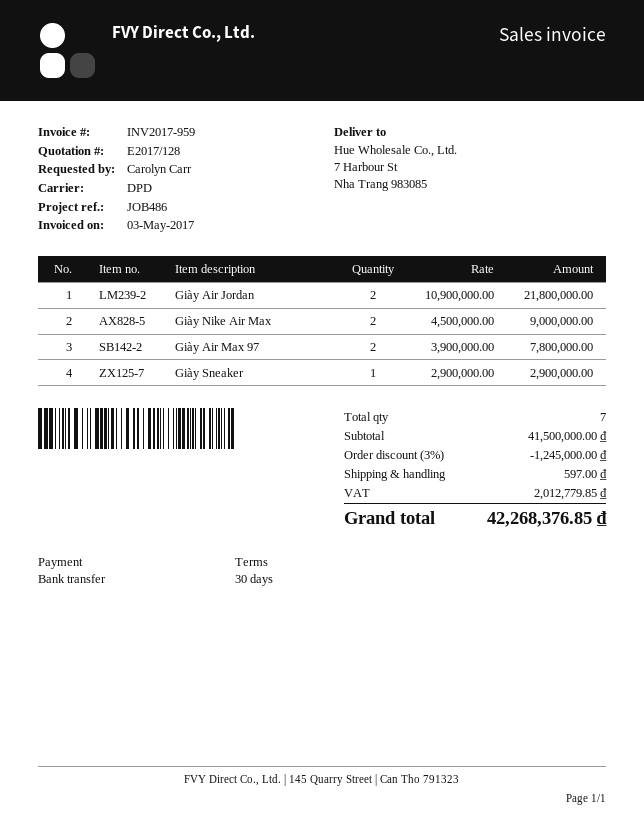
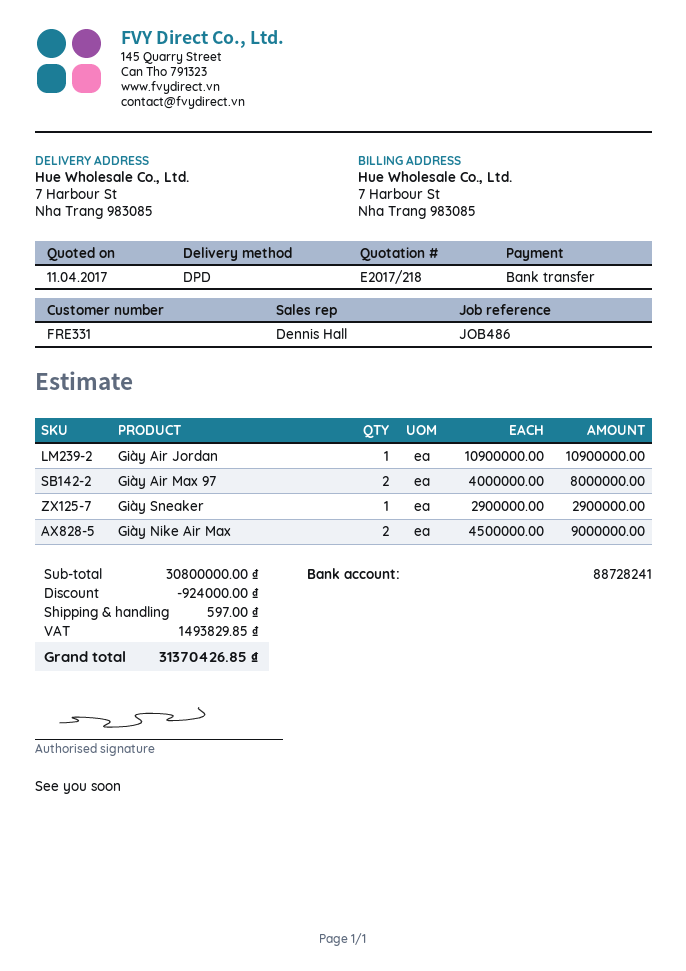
quote number: E2017/128 -> E2017/218
Giày Air Jordan: 2 x 10900000.00 = 21800000.00 -> 1 x 10900000.00 = 10900000.00
Giày Air Max 97: 2 x 3900000.00 = 7800000.00 -> 2 x 4000000.00 = 8000000.00
subtotal: 41500000.00 -> 30800000.00
discount: 1245000.00 -> 924000.00
tax: 2012779.85 -> 1493829.85
total: 42268376.85 -> 31370426.85

